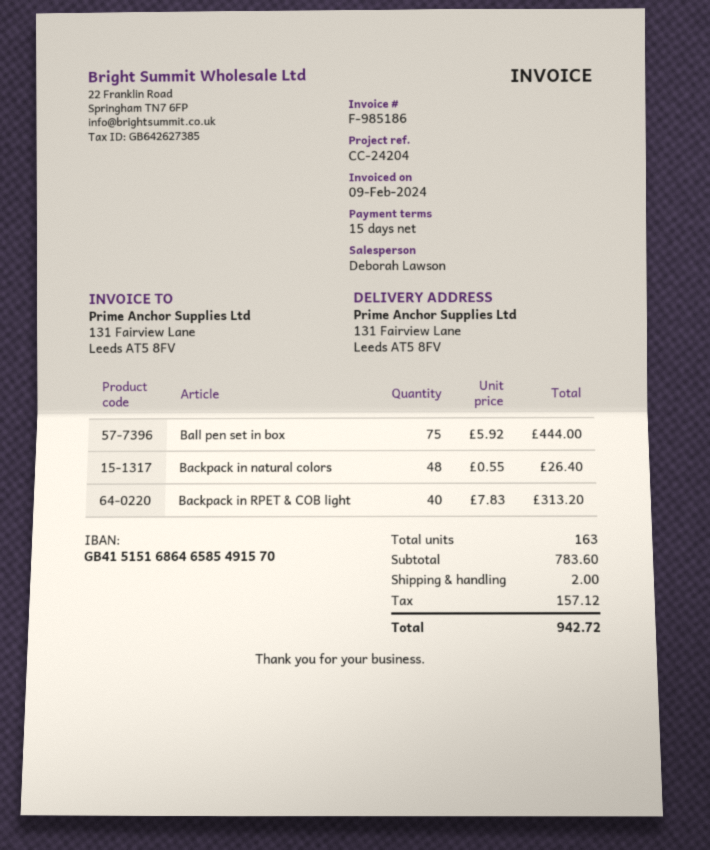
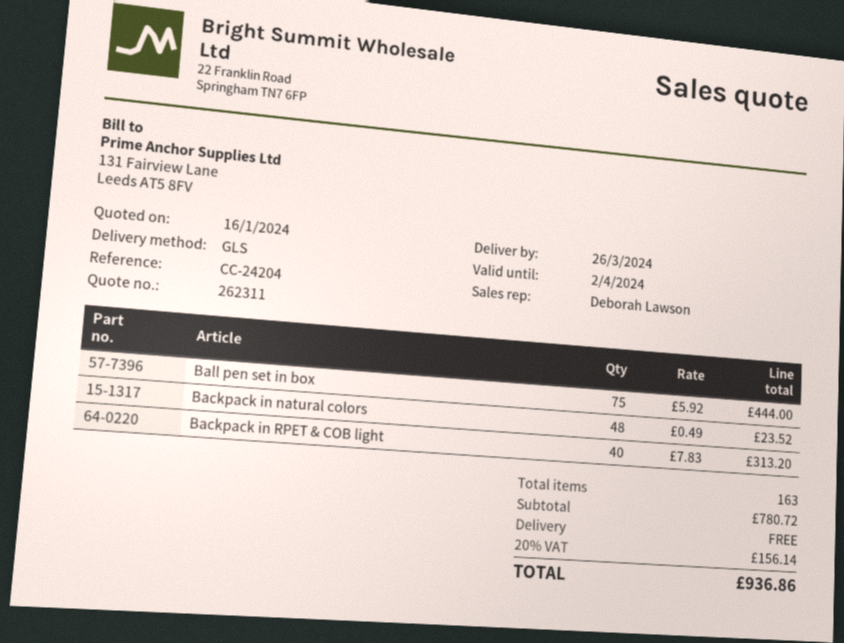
Backpack in natural colors: 48 x 0.55 = 26.40 -> 48 x 0.49 = 23.52
subtotal: 783.60 -> 780.72
shipping: 2.00 -> 0.00
tax: 157.12 -> 156.14
total: 942.72 -> 936.86

